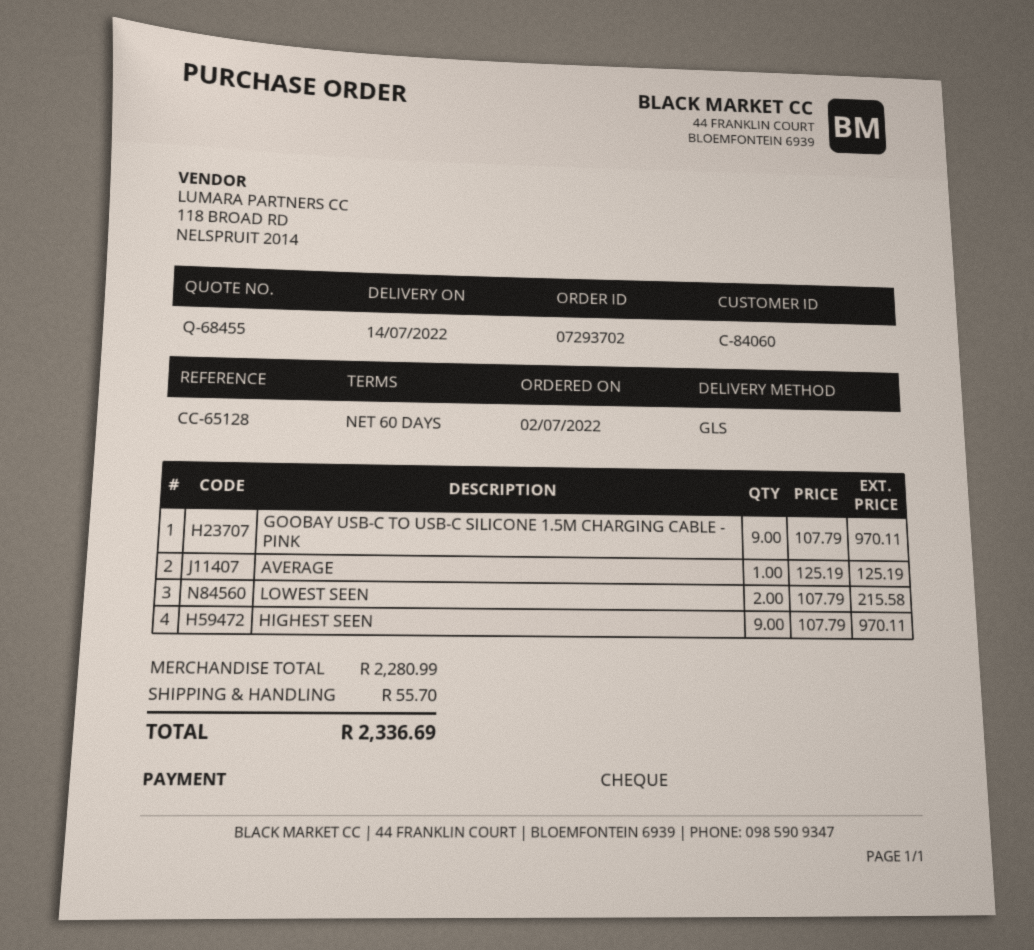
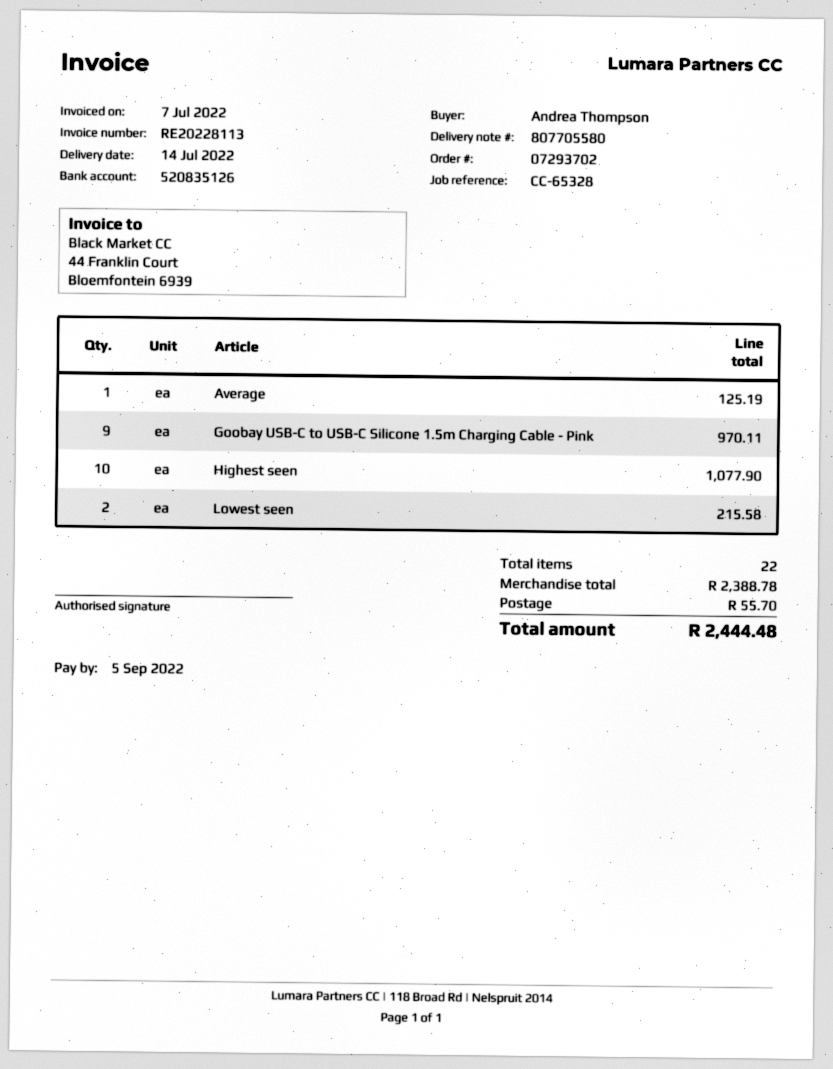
reference: CC-65128 -> CC-65328
HIGHEST SEEN: 9 for 970.11 -> 10 for 1077.90
subtotal: 2280.99 -> 2388.78
total: 2336.69 -> 2444.48

